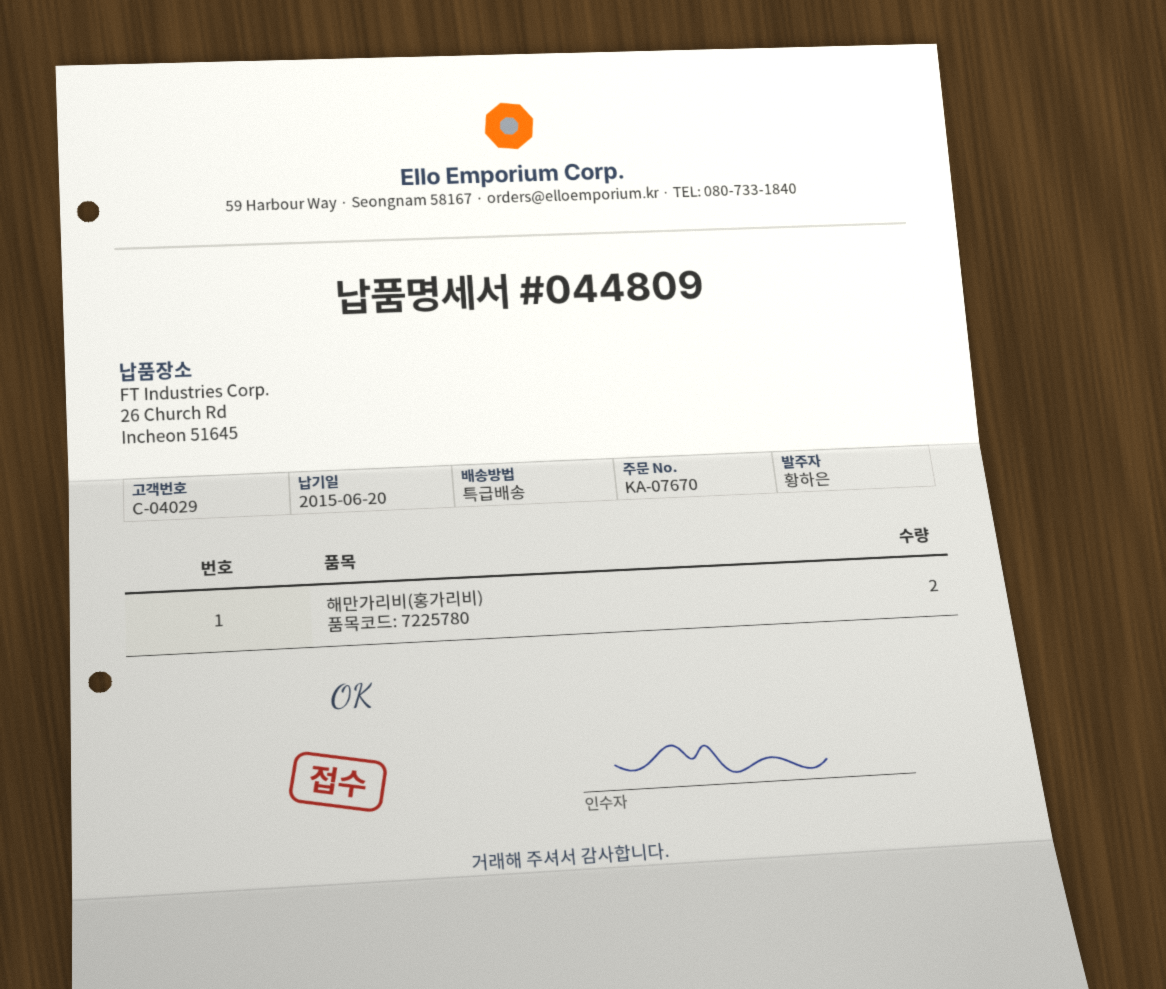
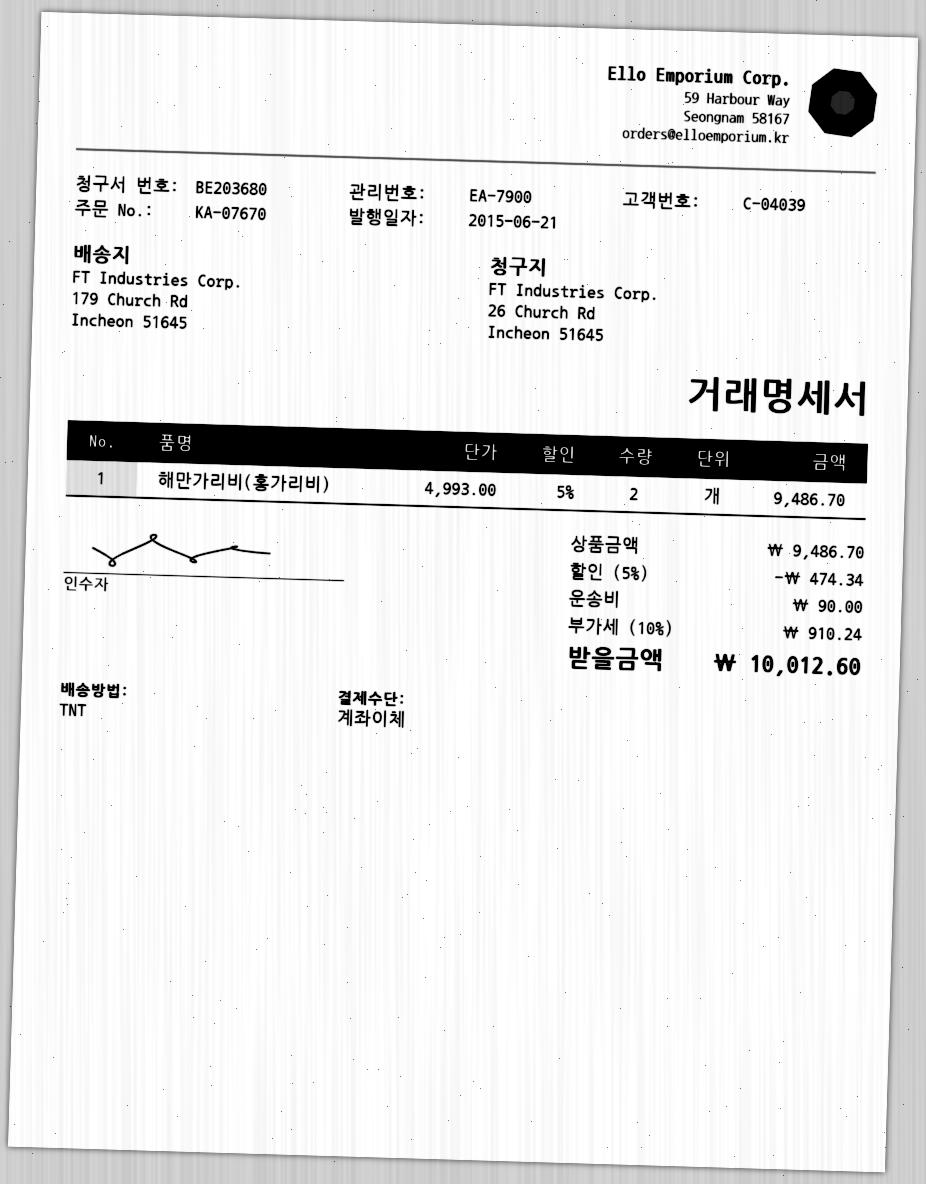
customer number: C-04029 -> C-04039
shipping method: express -> TNT
ship to: 26 Church Rd, Incheon 51645 -> 179 Church Rd, Incheon 51645

